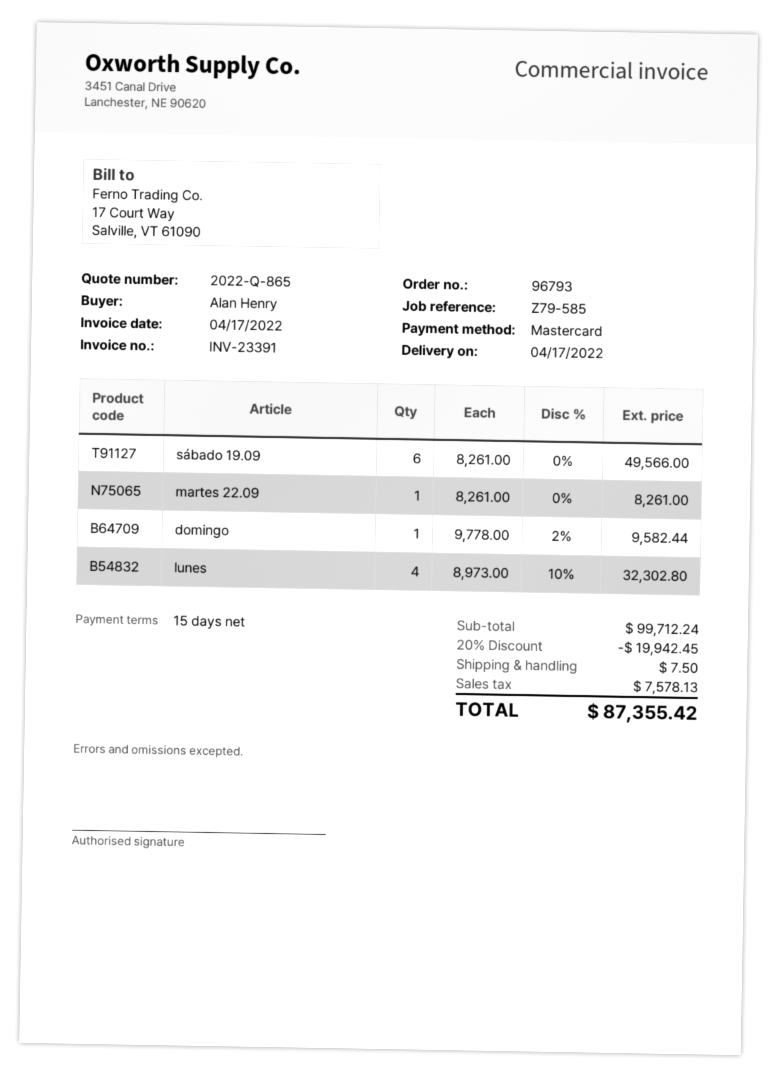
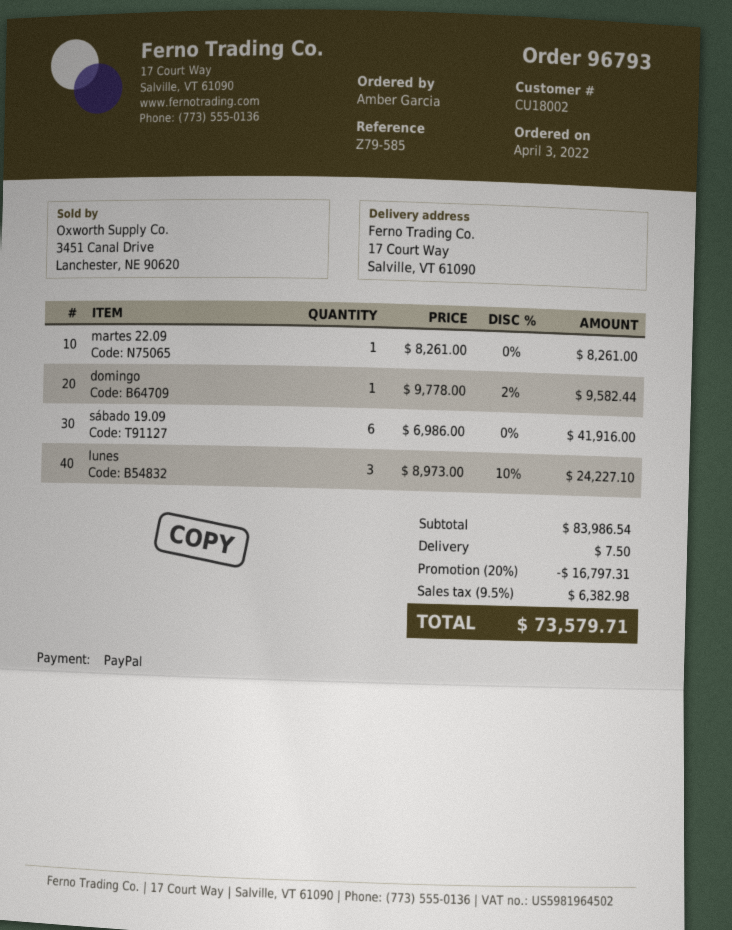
ordered by: Alan Henry -> Amber Garcia
payment method: Mastercard -> PayPal
sábado 19.09: 6 x 8261.00 = 49566.00 -> 6 x 6986.00 = 41916.00
lunes: 4 x 8973.00 - 10% = 32302.80 -> 3 x 8973.00 - 10% = 24227.10
subtotal: 99712.24 -> 83986.54
discount: 20% = 19942.45 -> 20% = 16797.31
tax: 7578.13 -> 6382.98
total: 87355.42 -> 73579.71

